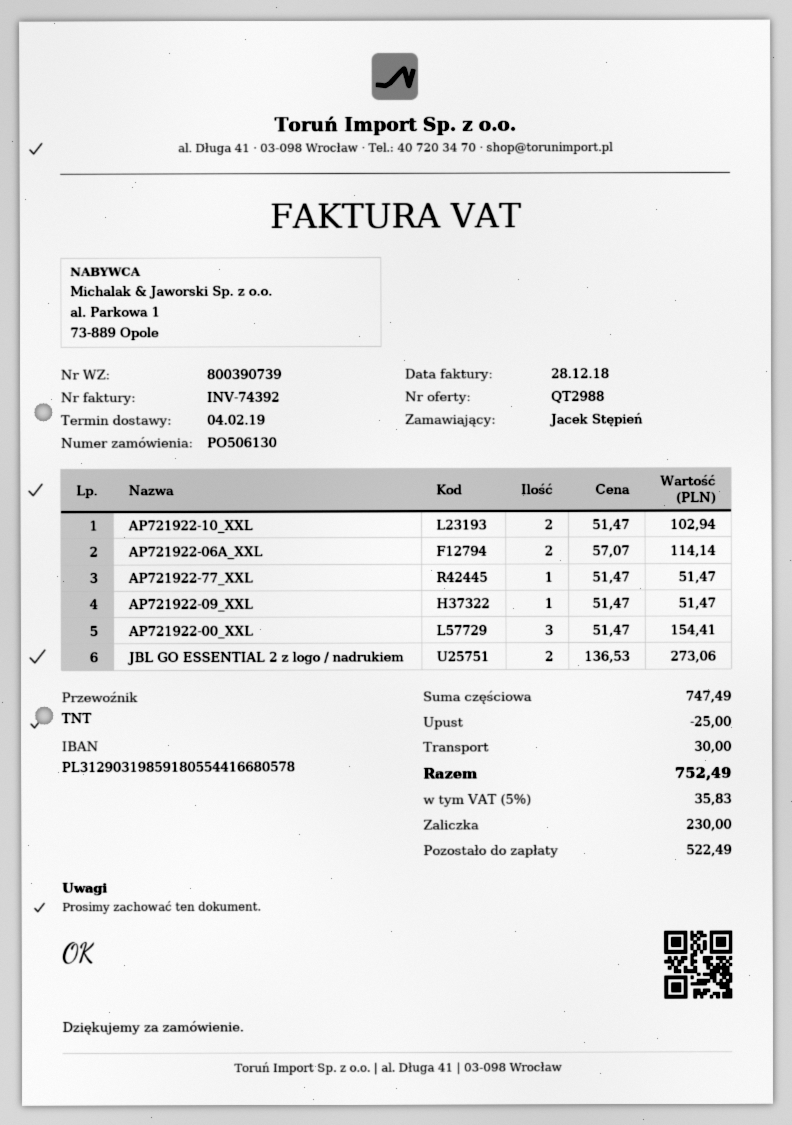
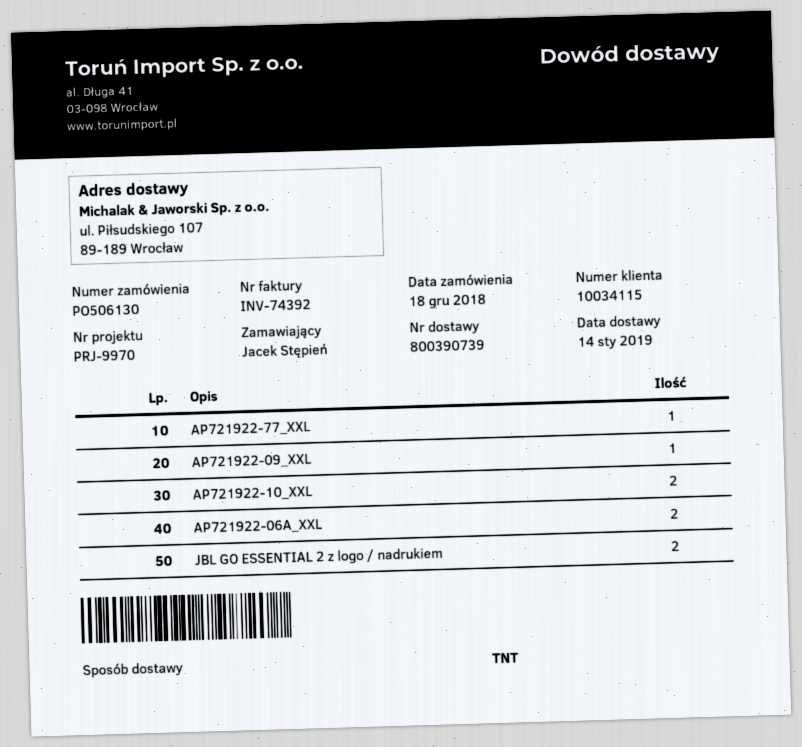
delivery date: 2019-02-04 -> 2019-01-14
AP721922-00_XXL: 3 -> none

